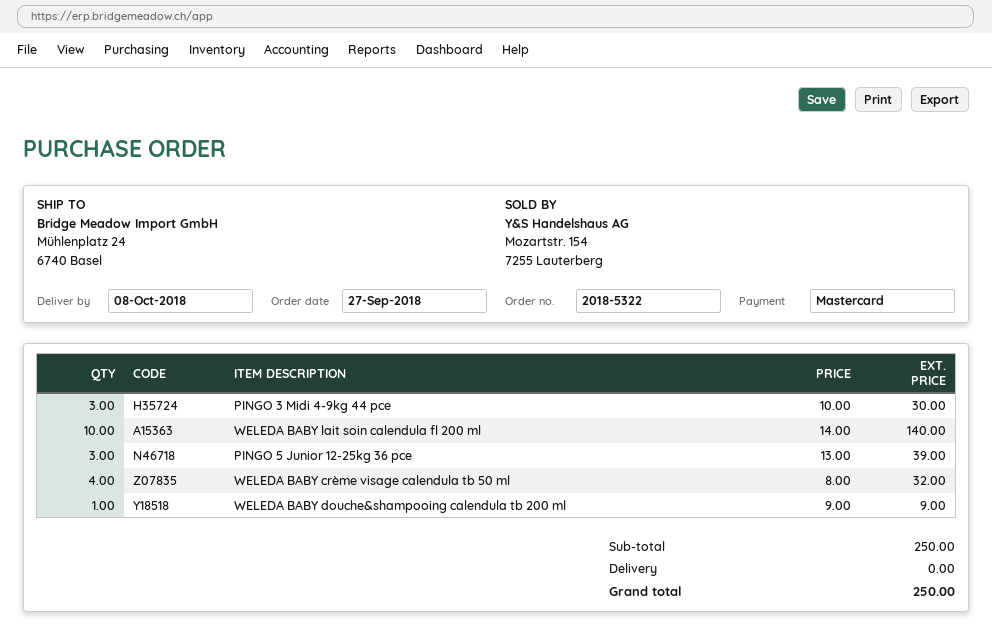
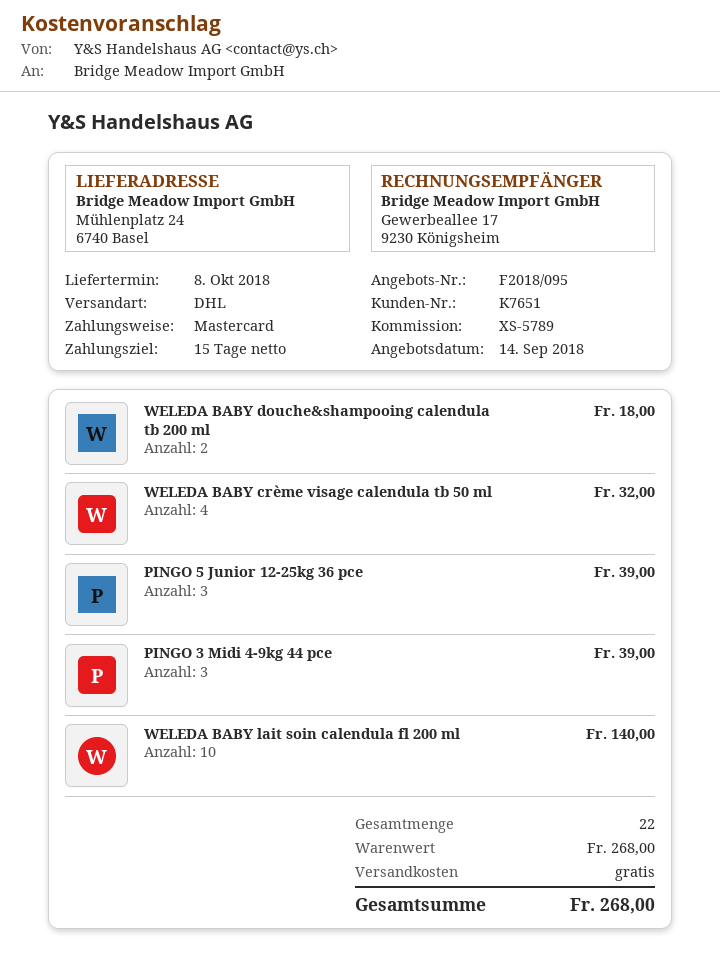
PINGO 3 Midi 4-9kg 44 pce: 3 for 30.00 -> 3 for 39.00
WELEDA BABY douche&shampooing calendula tb 200 ml: 1 for 9.00 -> 2 for 18.00
subtotal: 250.00 -> 268.00
total: 250.00 -> 268.00

